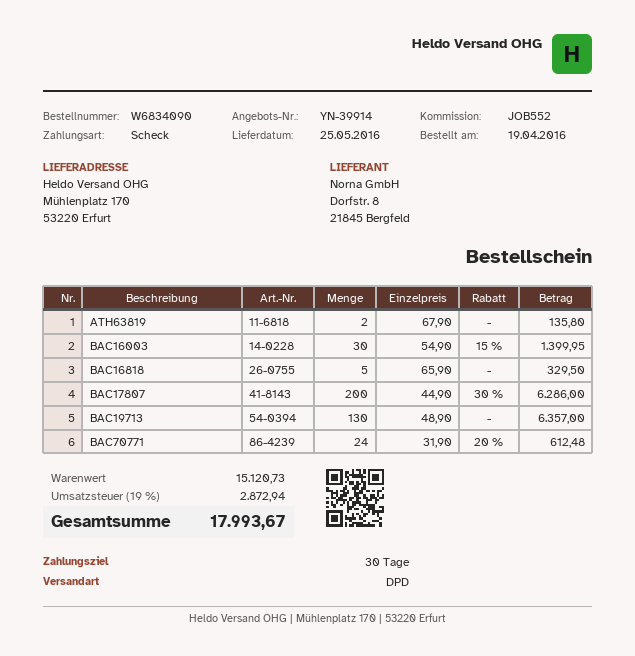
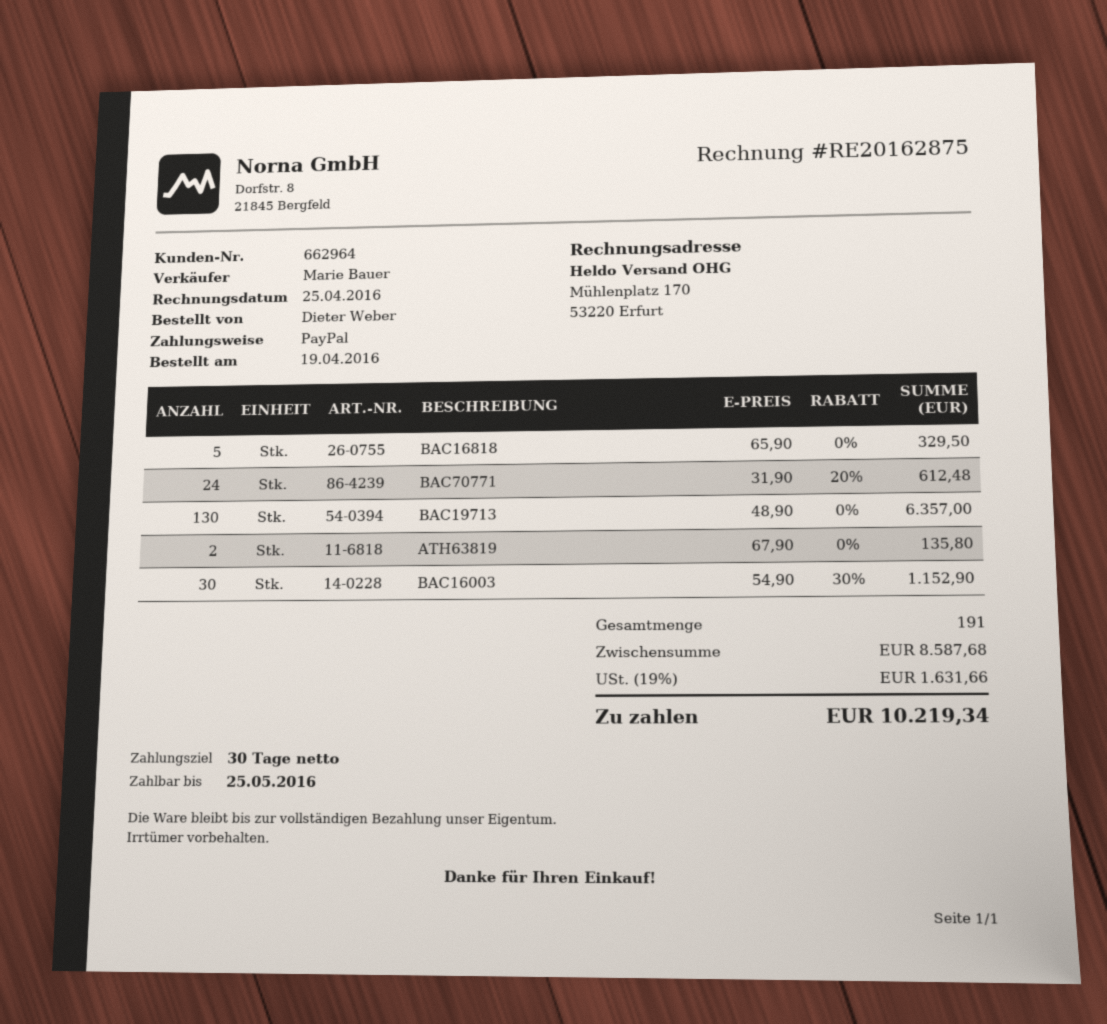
payment method: cheque -> PayPal
BAC16003: 30 x 54.90 - 15% = 1399.95 -> 30 x 54.90 - 30% = 1152.90
BAC17807: 200 x 44.90 - 30% = 6286.00 -> none
subtotal: 15120.73 -> 8587.68
tax: 19% = 2872.94 -> 19% = 1631.66
total: 17993.67 -> 10219.34

